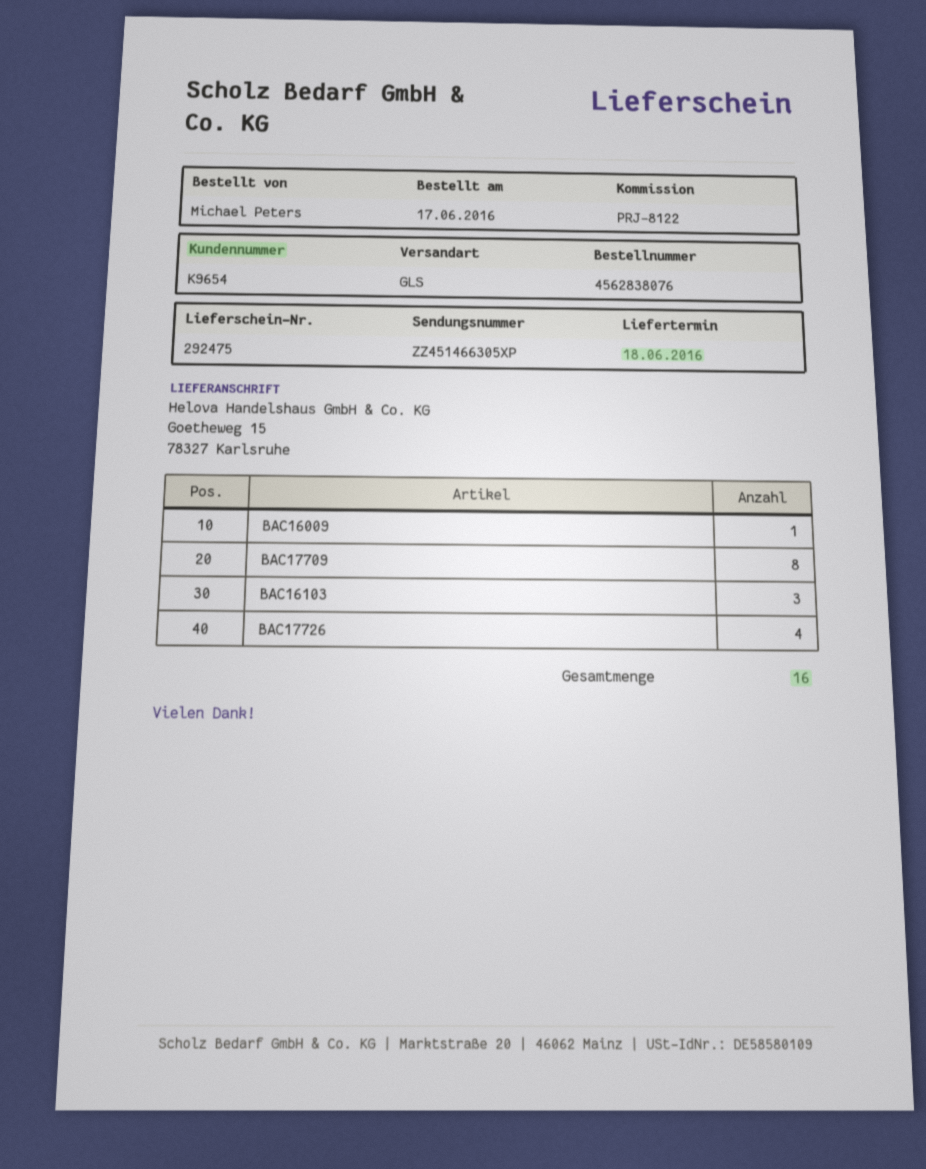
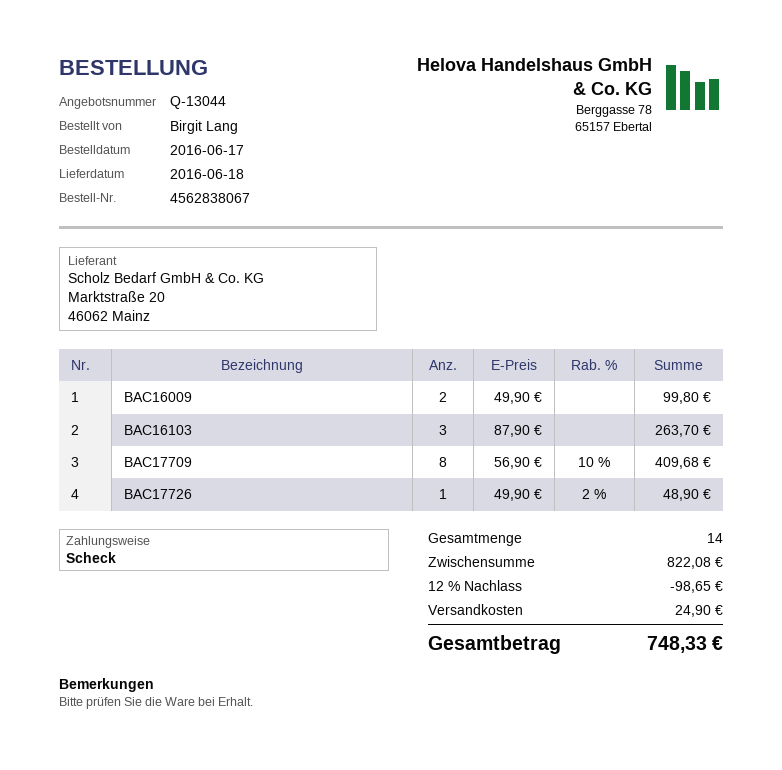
order number: 4562838076 -> 4562838067
ordered by: Michael Peters -> Birgit Lang
BAC16009: 1 -> 2
BAC17726: 4 -> 1
total quantity: 16 -> 14

